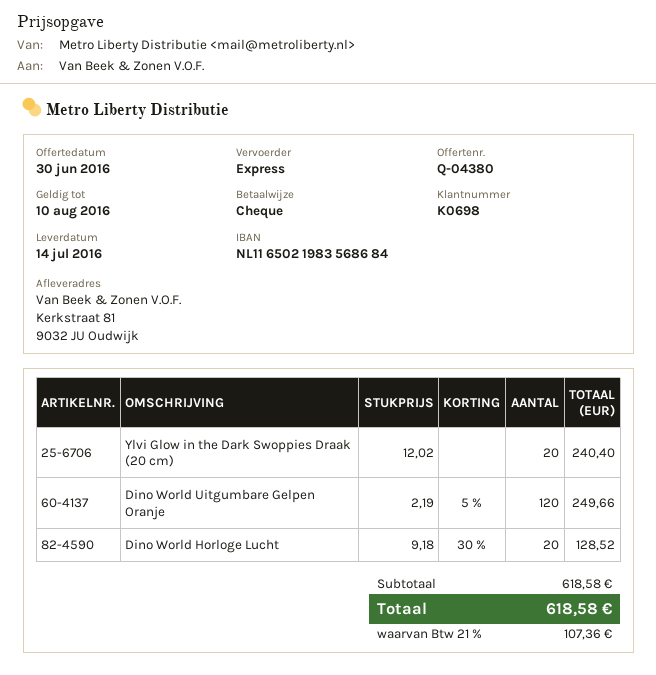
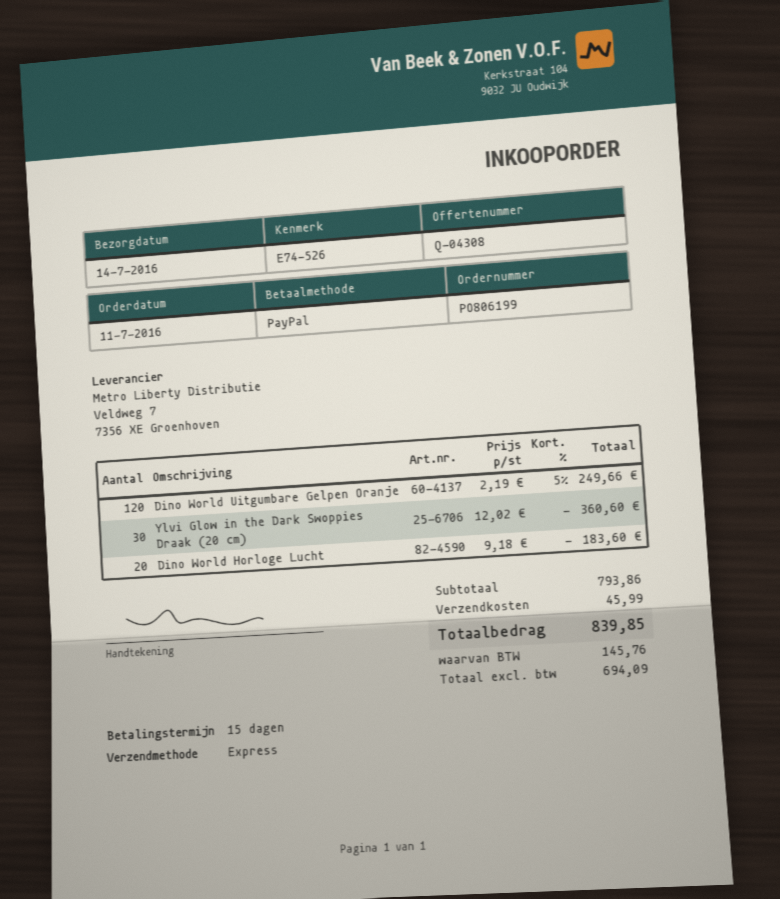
quote number: Q-04380 -> Q-04308
payment method: cheque -> PayPal
Ylvi Glow in the Dark Swoppies Draak (20 cm): 20 x 12.02 = 240.40 -> 30 x 12.02 = 360.60
Dino World Horloge Lucht: 20 x 9.18 - 30% = 128.52 -> 20 x 9.18 = 183.60
subtotal: 618.58 -> 793.86
shipping: none -> 45.99
tax: 107.36 -> 145.76
total: 618.58 -> 839.85

